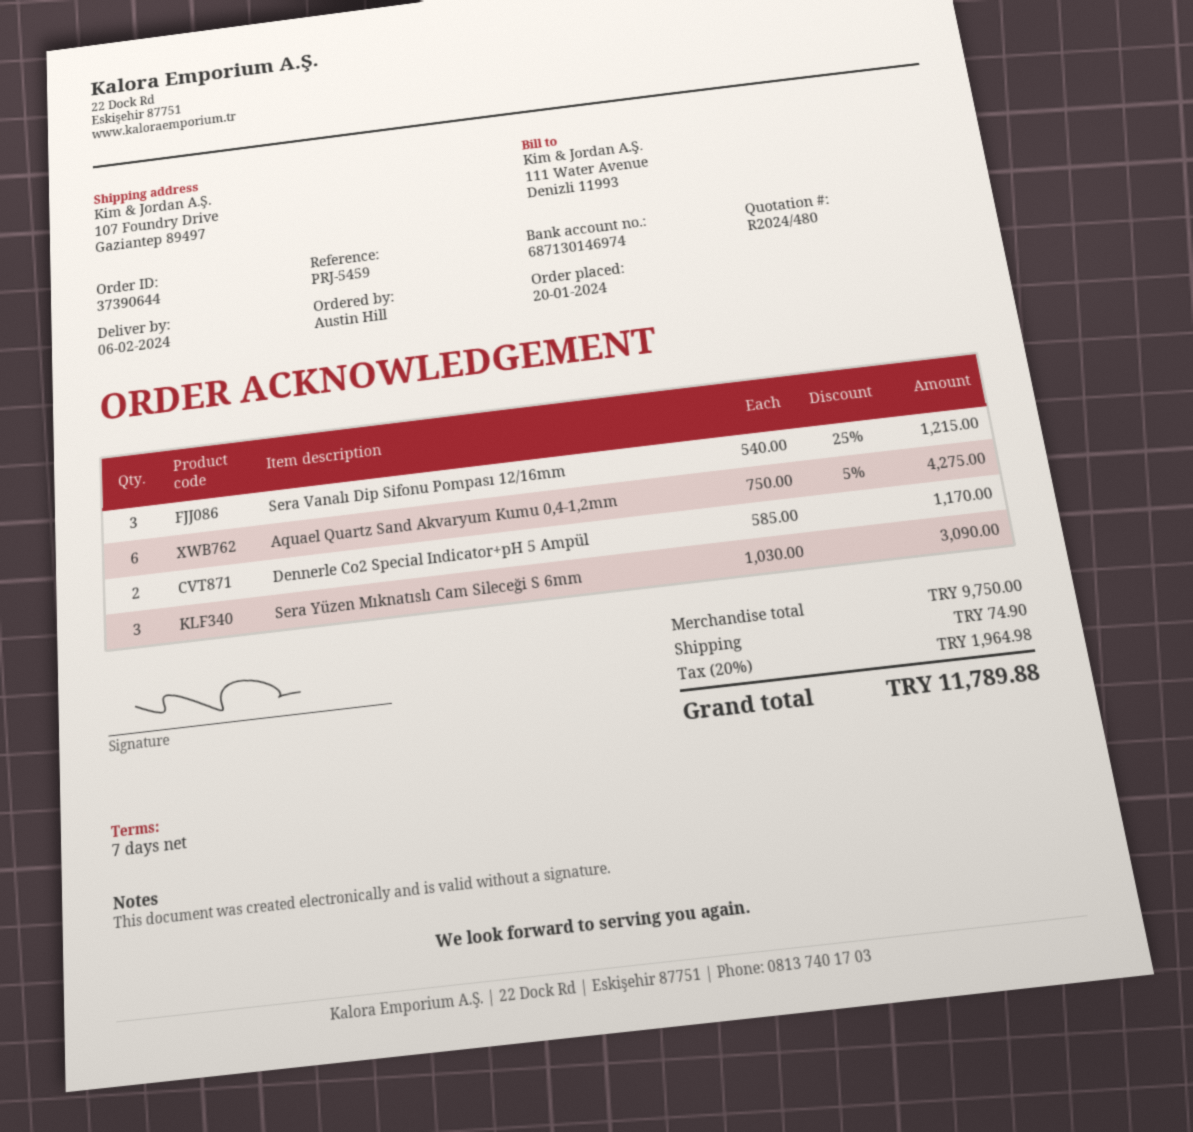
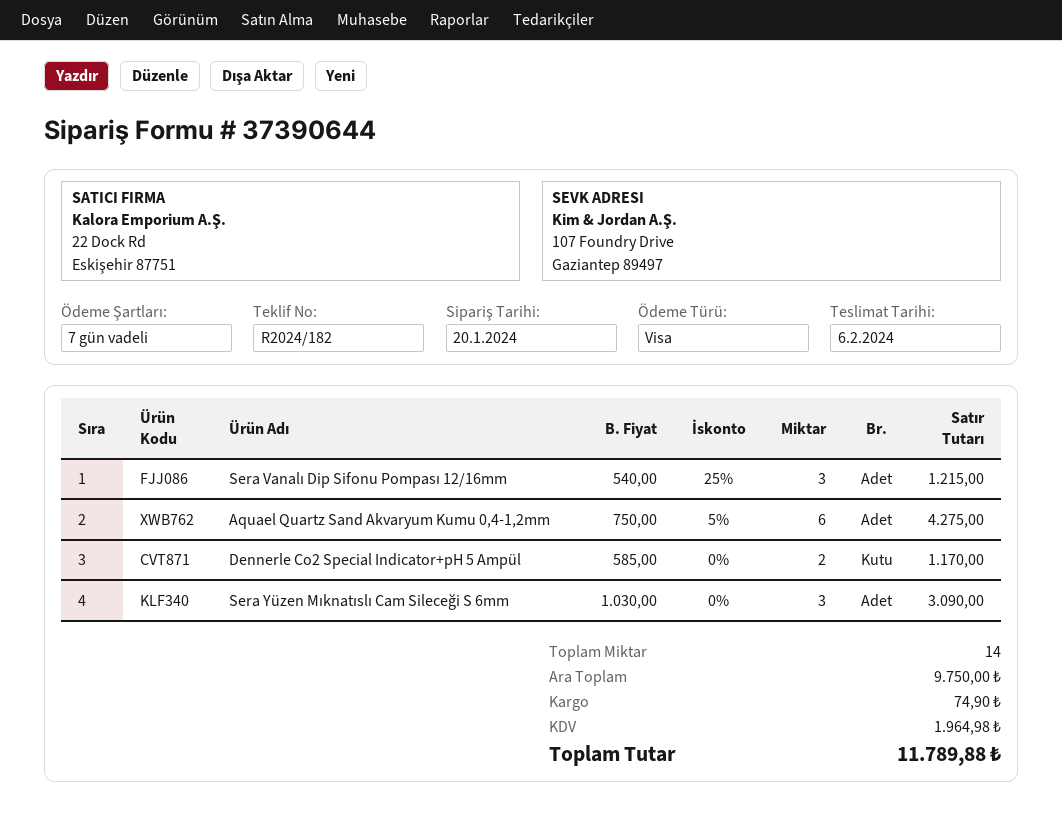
quote number: R2024/480 -> R2024/182

